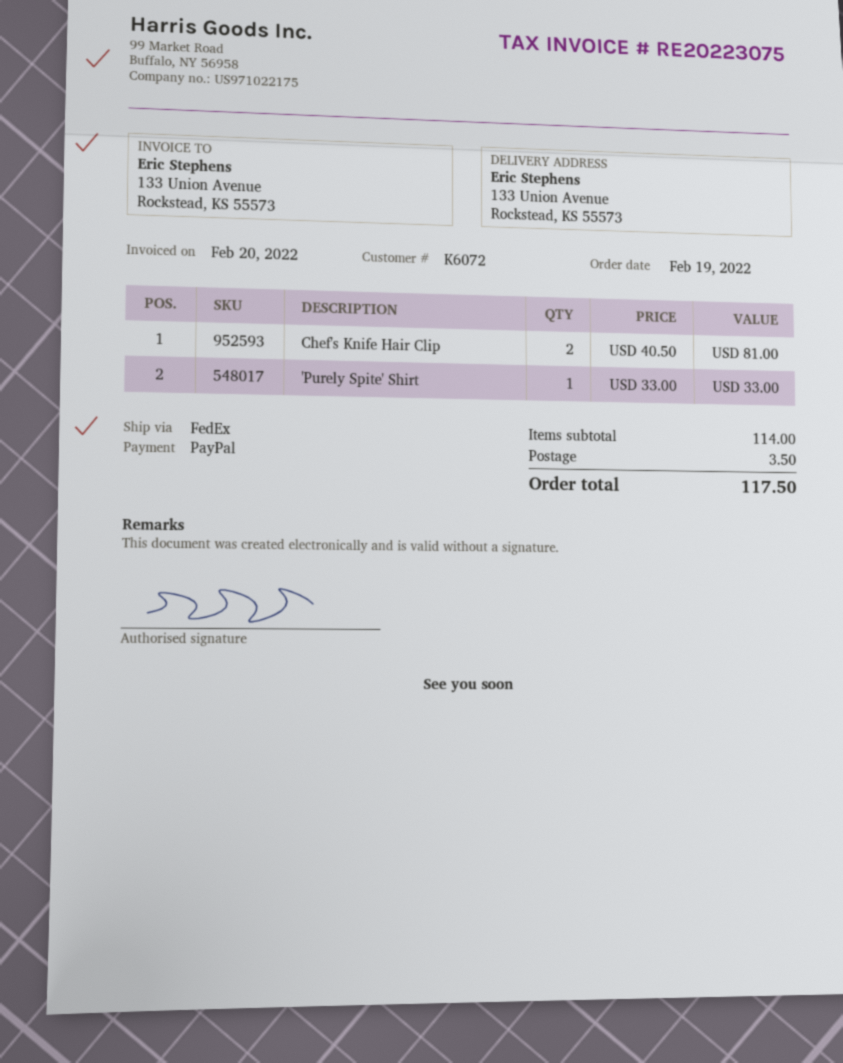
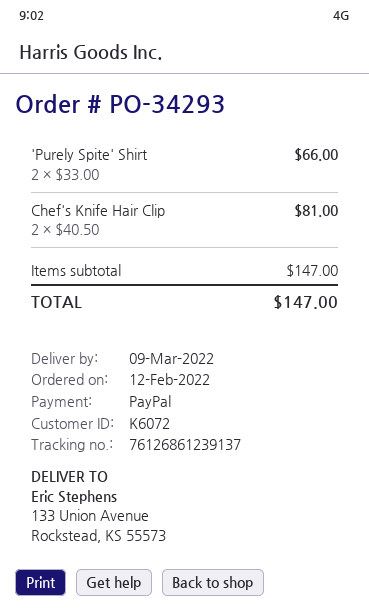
order date: 2022-02-19 -> 2022-02-12
'Purely Spite' Shirt: 1 x 33.00 = 33.00 -> 2 x 33.00 = 66.00
subtotal: 114.00 -> 147.00
shipping: 3.50 -> none
total: 117.50 -> 147.00

